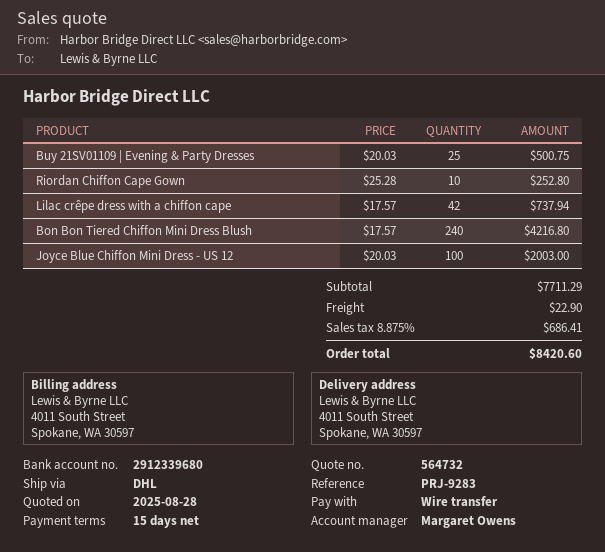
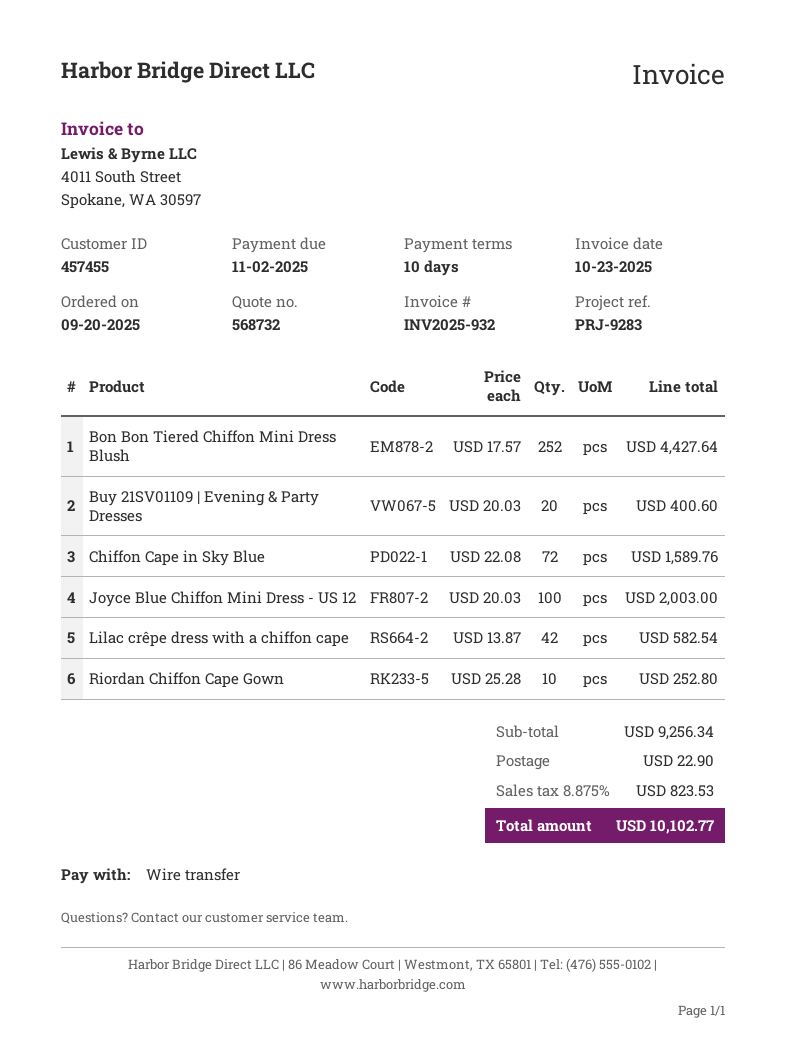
quote number: 564732 -> 568732
payment terms: 15 days -> 10 days
Buy 21SV01109 | Evening & Party Dresses: 25 x 20.03 = 500.75 -> 20 x 20.03 = 400.60
Lilac crêpe dress with a chiffon cape: 42 x 17.57 = 737.94 -> 42 x 13.87 = 582.54
Bon Bon Tiered Chiffon Mini Dress Blush: 240 x 17.57 = 4216.80 -> 252 x 17.57 = 4427.64
Chiffon Cape in Sky Blue: none -> 72 x 22.08 = 1589.76
subtotal: 7711.29 -> 9256.34
tax: 8.875% = 686.41 -> 8.875% = 823.53
total: 8420.60 -> 10102.77

